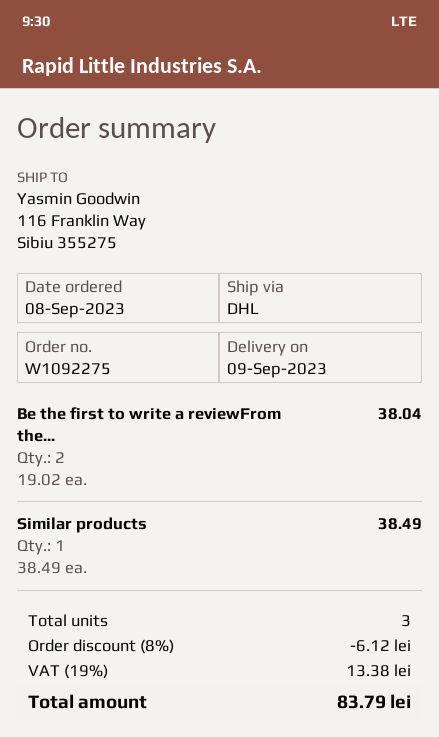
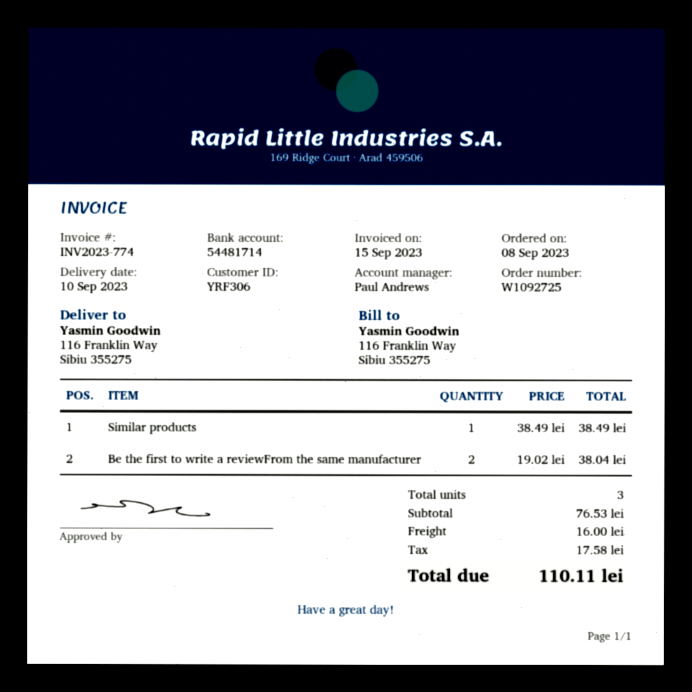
order number: W1092275 -> W1092725
delivery date: 2023-09-09 -> 2023-09-10
discount: 8% = 6.12 -> none
shipping: none -> 16.00
tax: 13.38 -> 17.58
total: 83.79 -> 110.11

